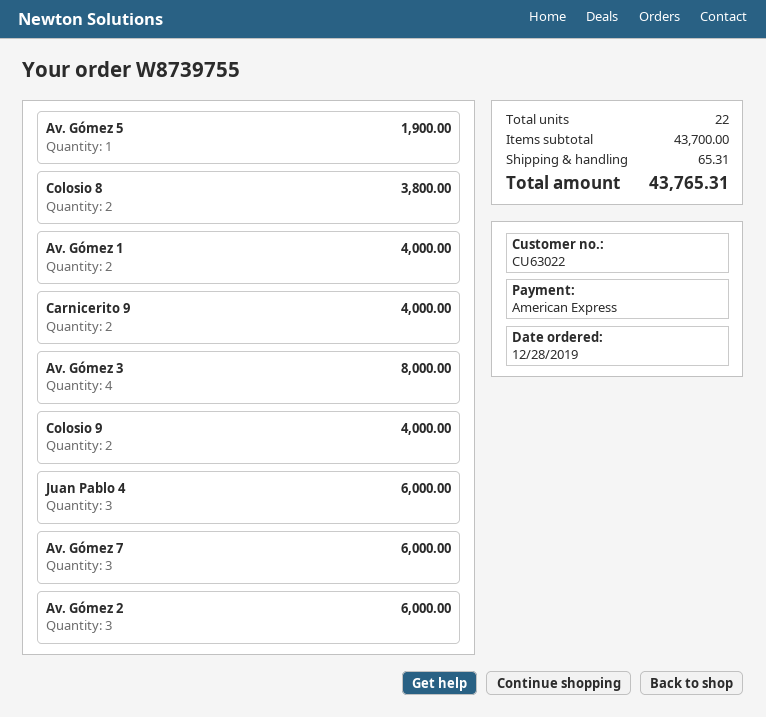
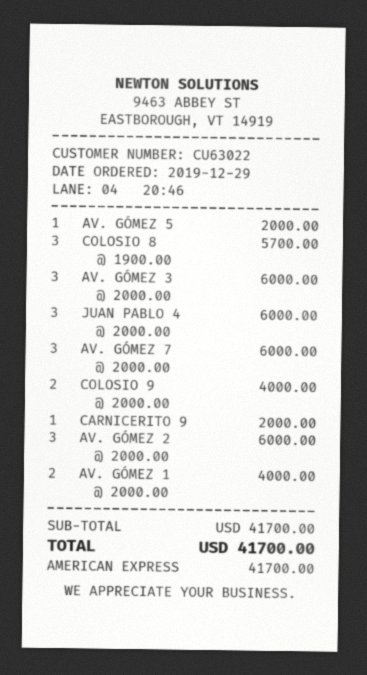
order date: 2019-12-28 -> 2019-12-29
Av. Gómez 5: 1 for 1900.00 -> 1 for 2000.00
Colosio 8: 2 for 3800.00 -> 3 for 5700.00
Carnicerito 9: 2 for 4000.00 -> 1 for 2000.00
Av. Gómez 3: 4 for 8000.00 -> 3 for 6000.00
subtotal: 43700.00 -> 41700.00
shipping: 65.31 -> none
total: 43765.31 -> 41700.00

